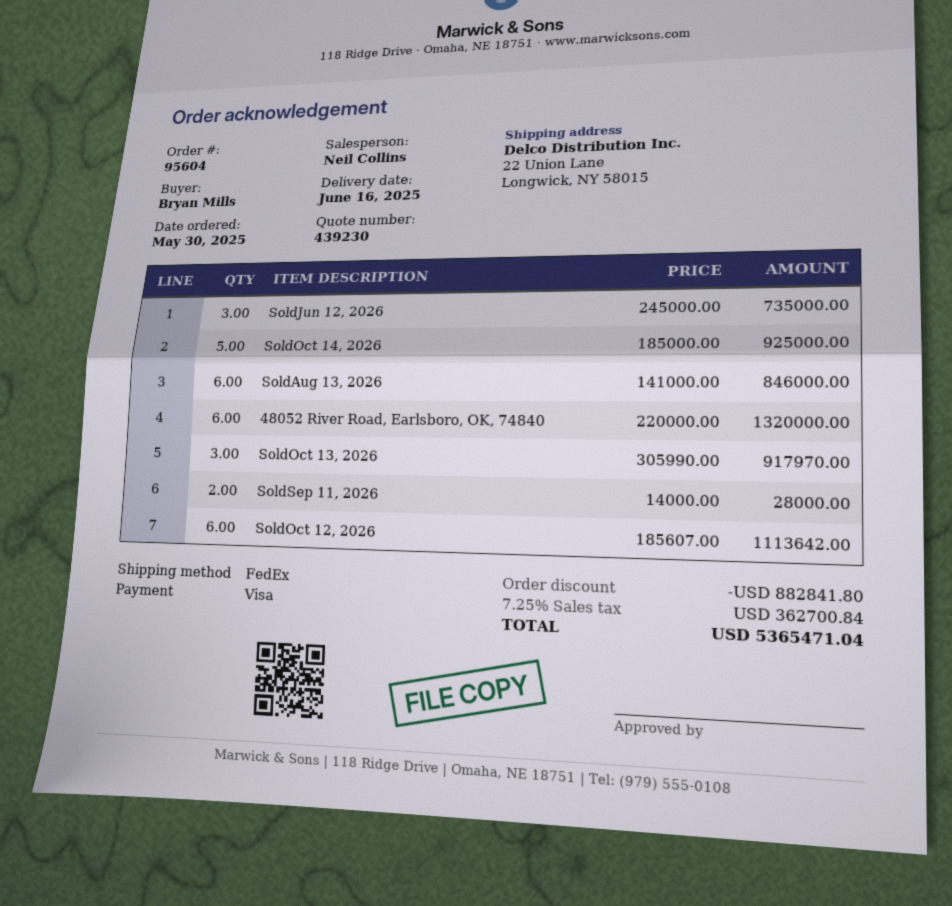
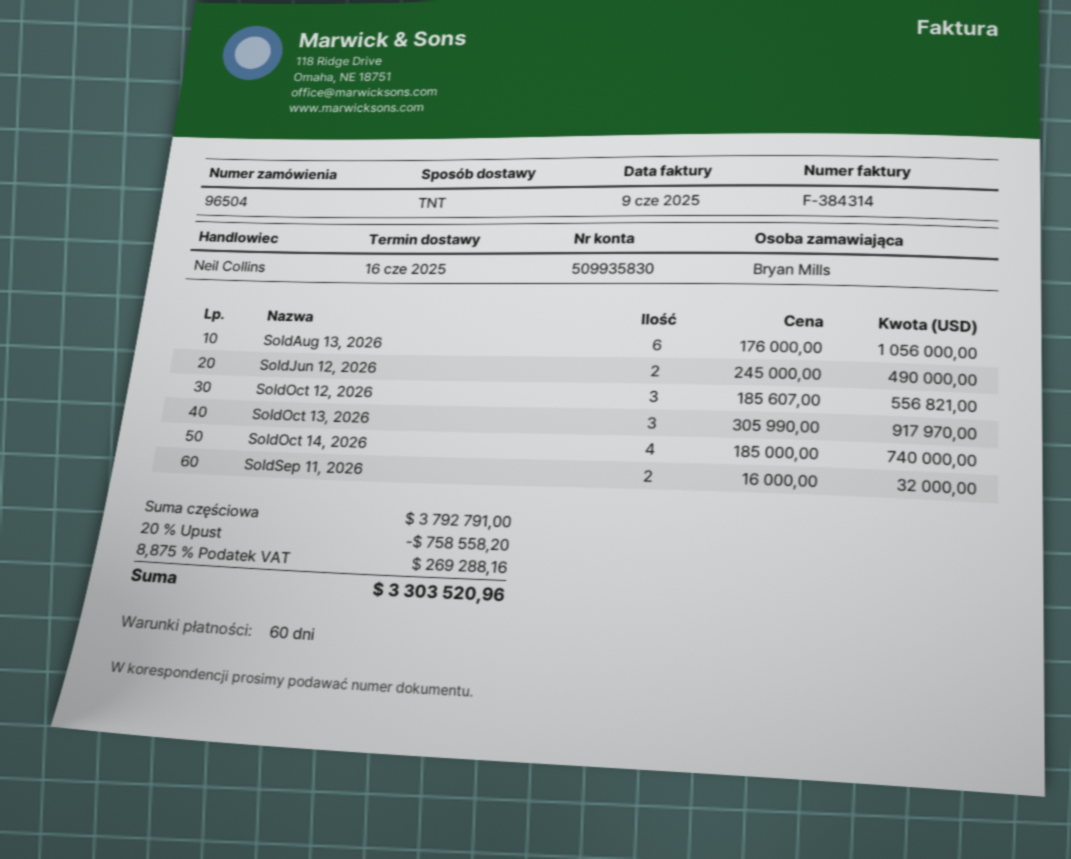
order number: 95604 -> 96504
shipping method: FedEx -> TNT
SoldJun 12, 2026: 3 x 245000.00 = 735000.00 -> 2 x 245000.00 = 490000.00
SoldOct 14, 2026: 5 x 185000.00 = 925000.00 -> 4 x 185000.00 = 740000.00
SoldAug 13, 2026: 6 x 141000.00 = 846000.00 -> 6 x 176000.00 = 1056000.00
48052 River Road, Earlsboro, OK, 74840: 6 x 220000.00 = 1320000.00 -> none
SoldSep 11, 2026: 2 x 14000.00 = 28000.00 -> 2 x 16000.00 = 32000.00
SoldOct 12, 2026: 6 x 185607.00 = 1113642.00 -> 3 x 185607.00 = 556821.00
discount: 882841.80 -> 758558.20
tax: 7.25% = 362700.84 -> 8.875% = 269288.16
total: 5365471.04 -> 3303520.96

